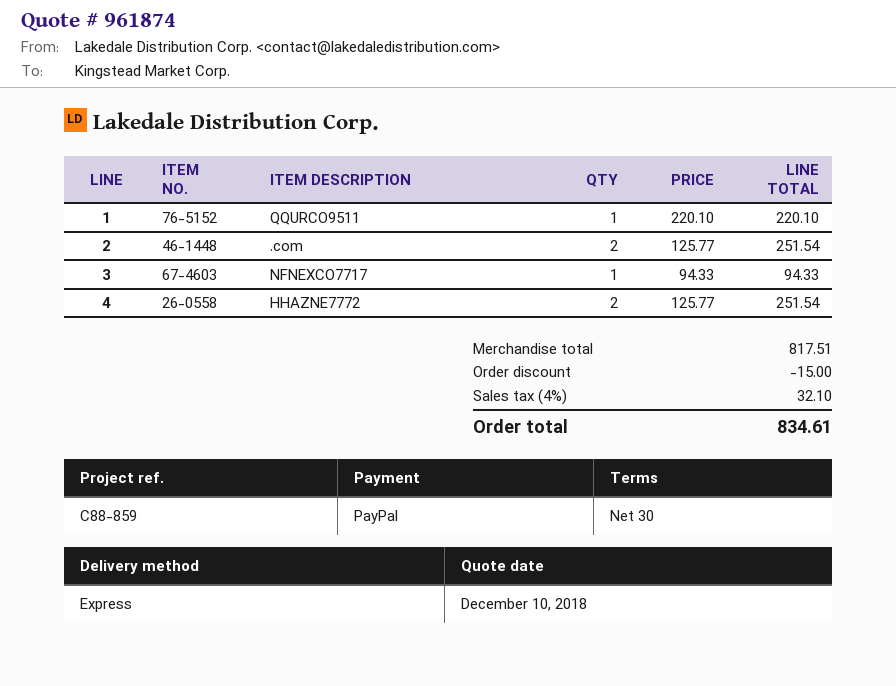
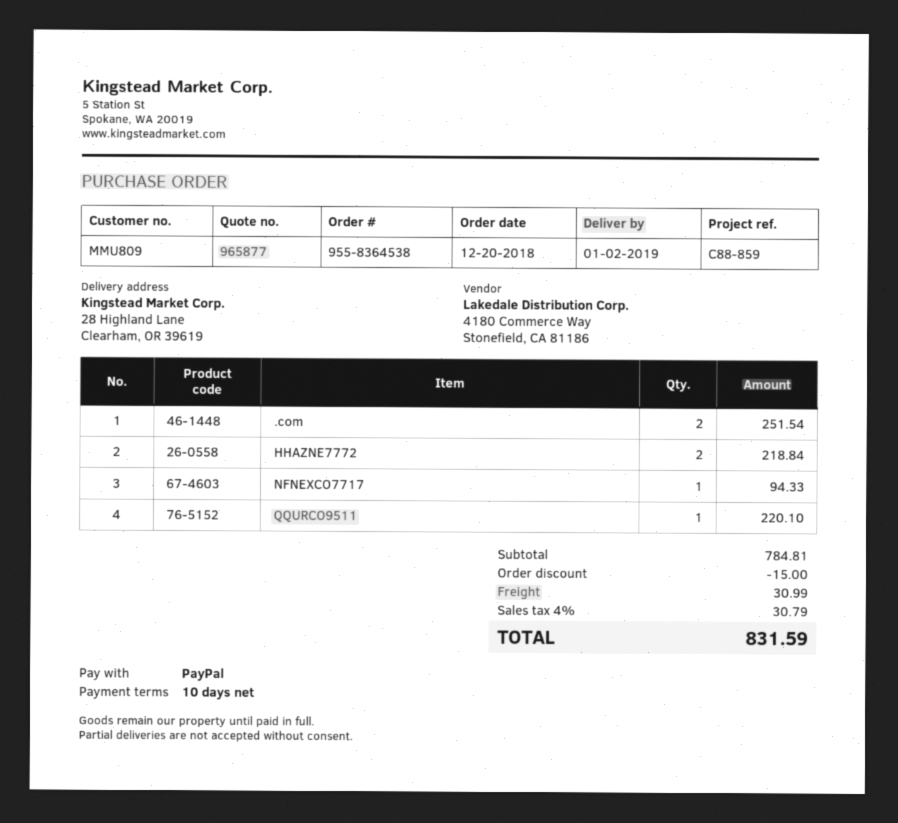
quote number: 961874 -> 965877
payment terms: 30 days -> 10 days
HHAZNE7772: 2 for 251.54 -> 2 for 218.84
subtotal: 817.51 -> 784.81
shipping: none -> 30.99
tax: 4% = 32.10 -> 4% = 30.79
total: 834.61 -> 831.59

